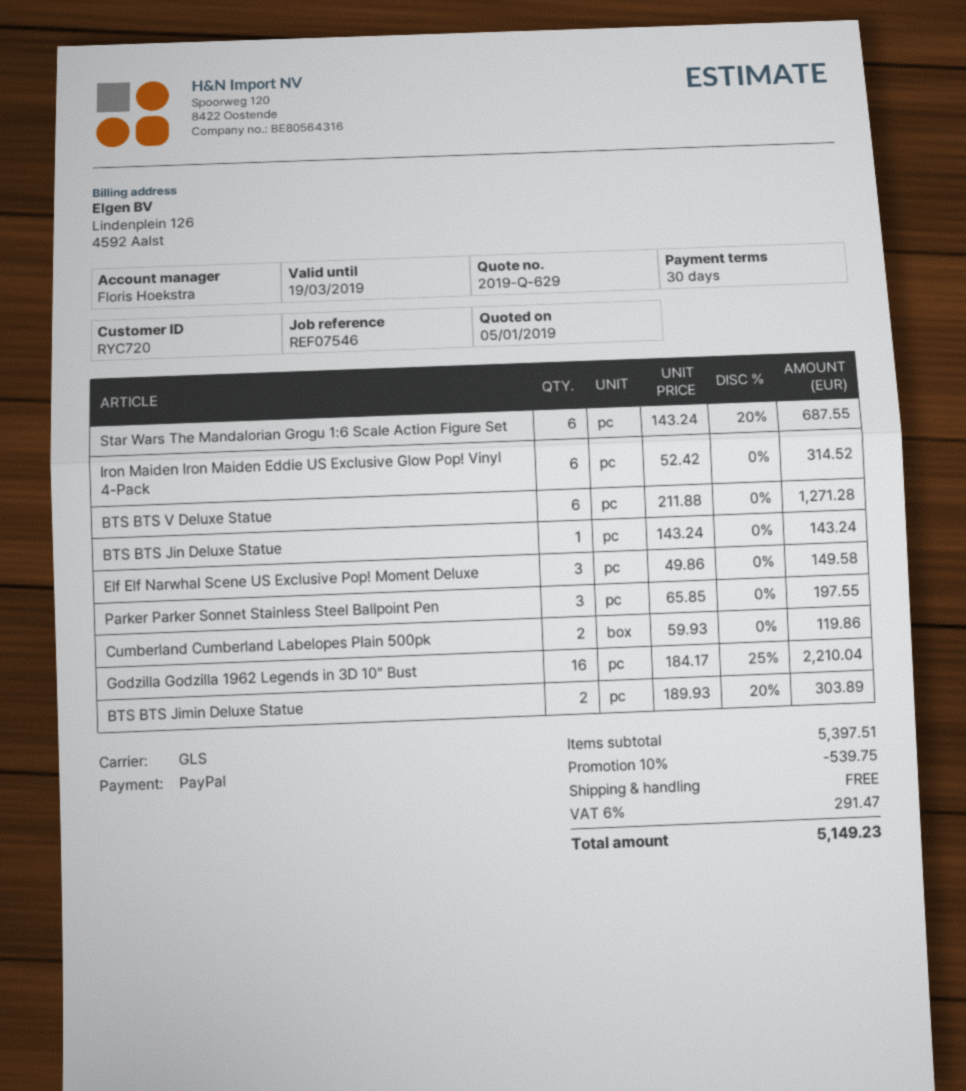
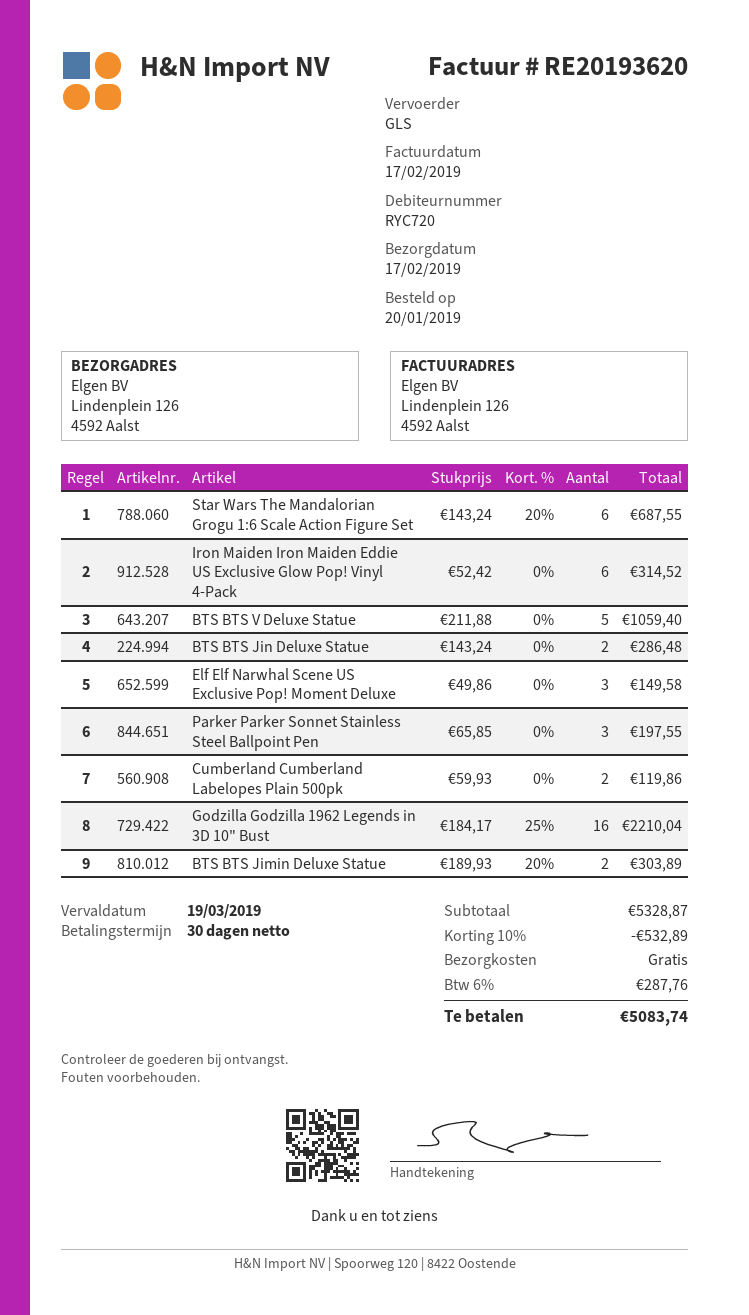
BTS BTS V Deluxe Statue: 6 x 211.88 = 1271.28 -> 5 x 211.88 = 1059.40
BTS BTS Jin Deluxe Statue: 1 x 143.24 = 143.24 -> 2 x 143.24 = 286.48
subtotal: 5397.51 -> 5328.87
discount: 10% = 539.75 -> 10% = 532.89
tax: 6% = 291.47 -> 6% = 287.76
total: 5149.23 -> 5083.74

